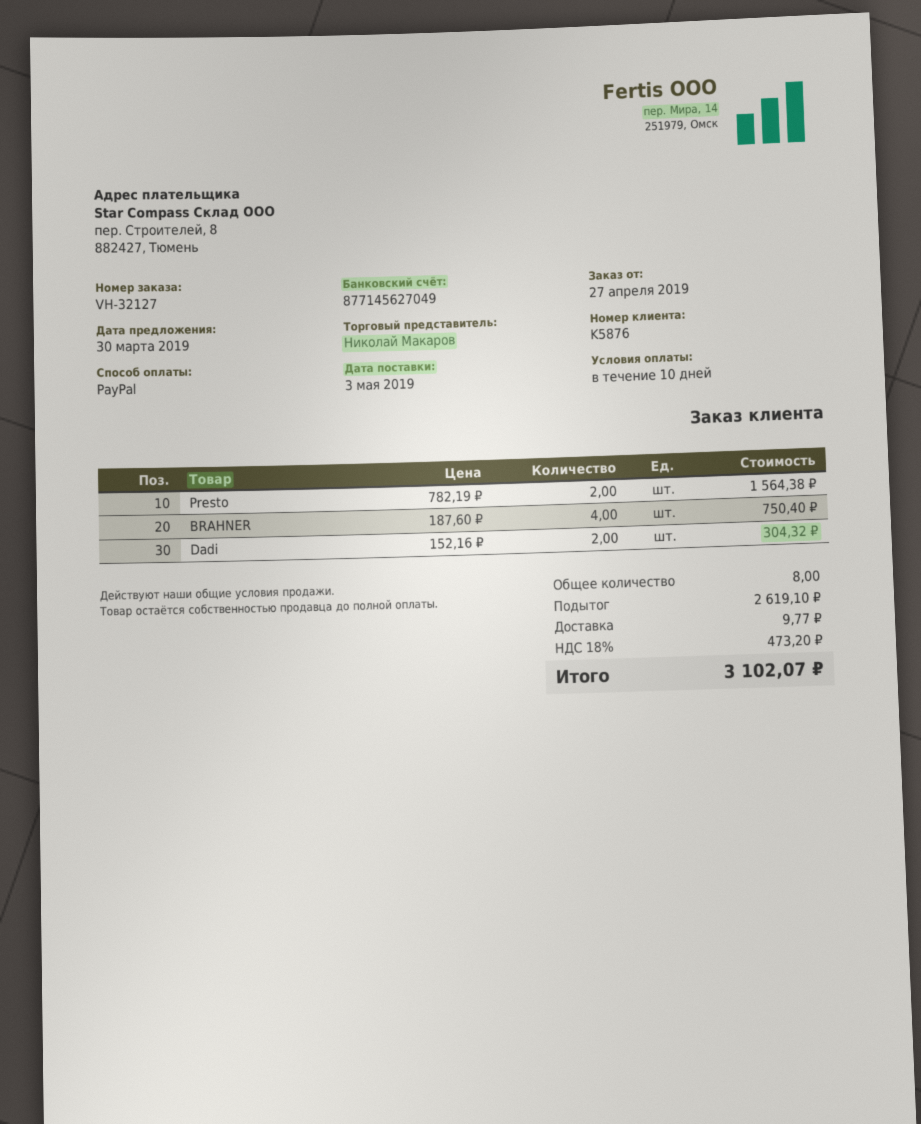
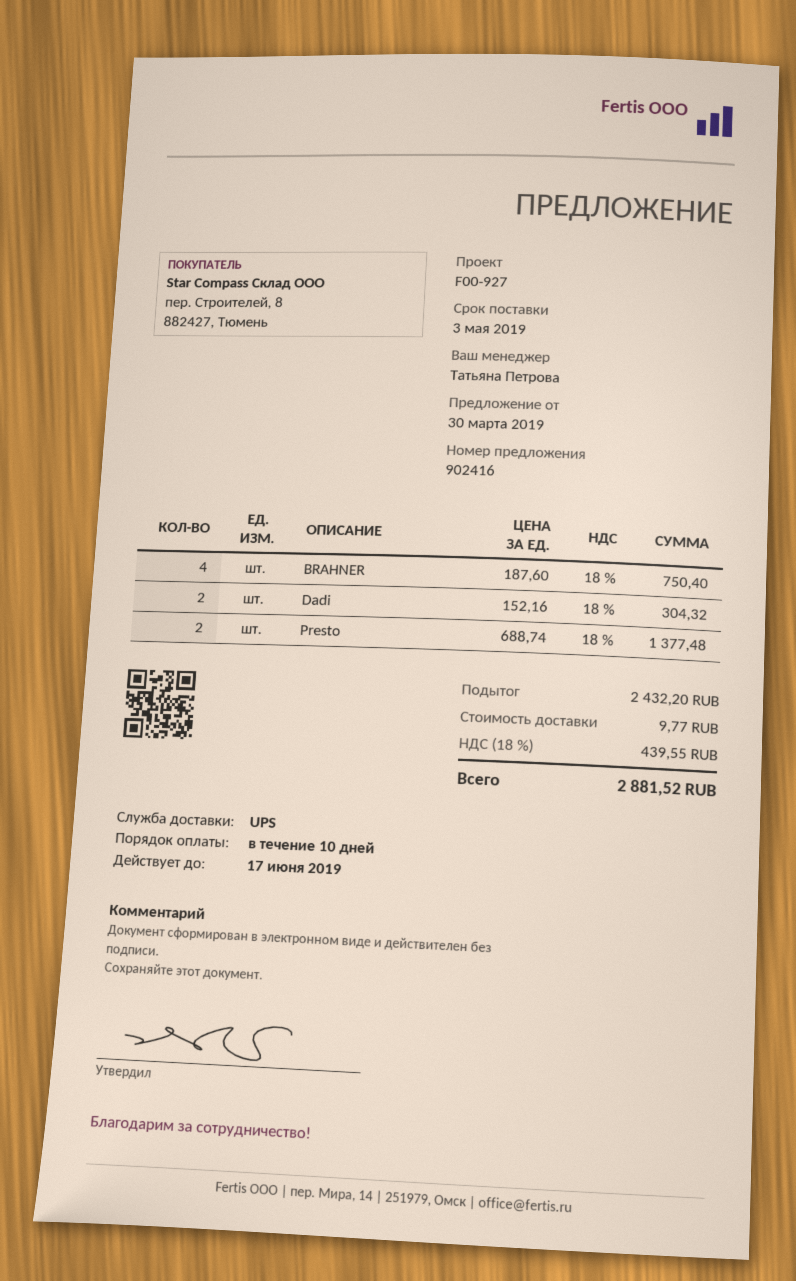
sales rep: Николай Макаров -> Татьяна Петрова
Presto: 2 x 782.19 = 1564.38 -> 2 x 688.74 = 1377.48
subtotal: 2619.10 -> 2432.20
tax: 18% = 473.20 -> 18% = 439.55
total: 3102.07 -> 2881.52

